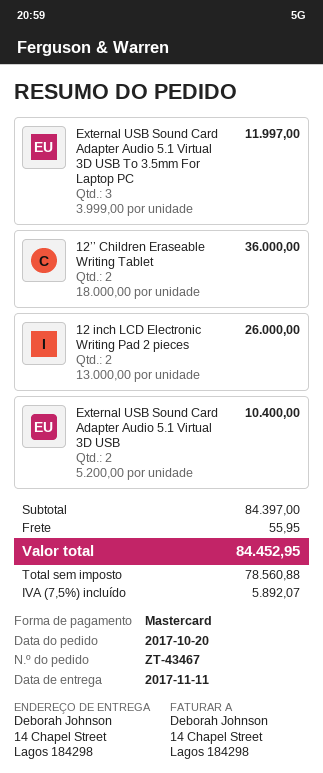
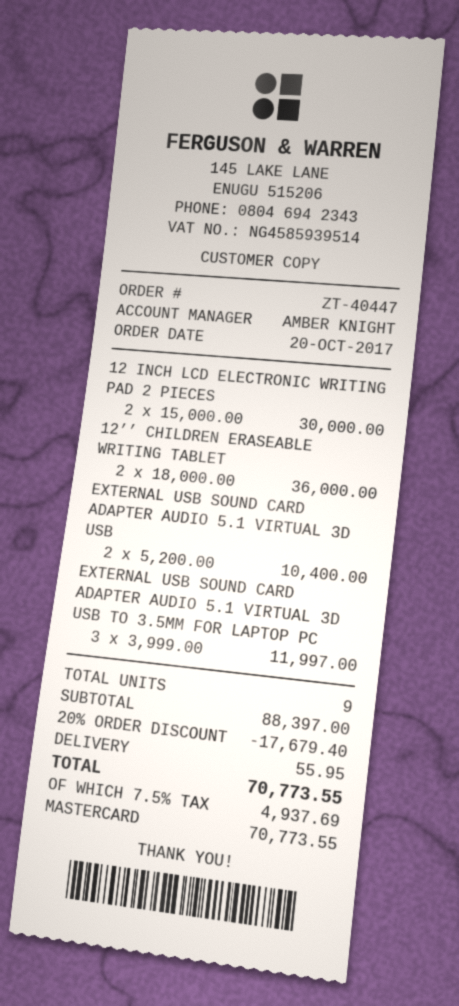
order number: ZT-43467 -> ZT-40447
12 inch LCD Electronic Writing Pad 2 pieces: 2 x 13000.00 = 26000.00 -> 2 x 15000.00 = 30000.00
subtotal: 84397.00 -> 88397.00
discount: none -> 20% = 17679.40
tax: 7.5% = 5892.07 -> 7.5% = 4937.69
total: 84452.95 -> 70773.55

